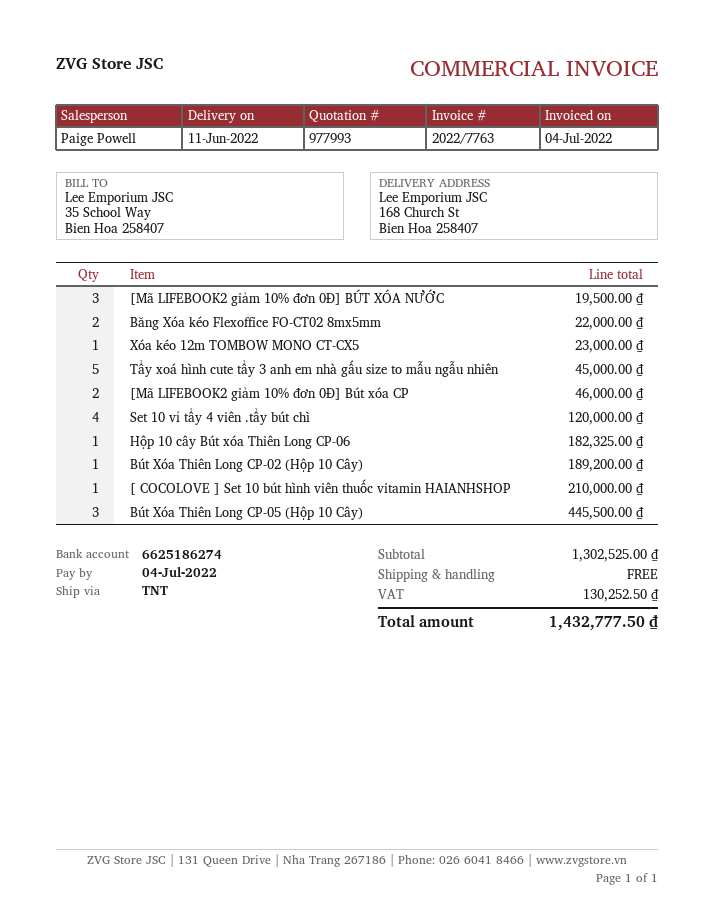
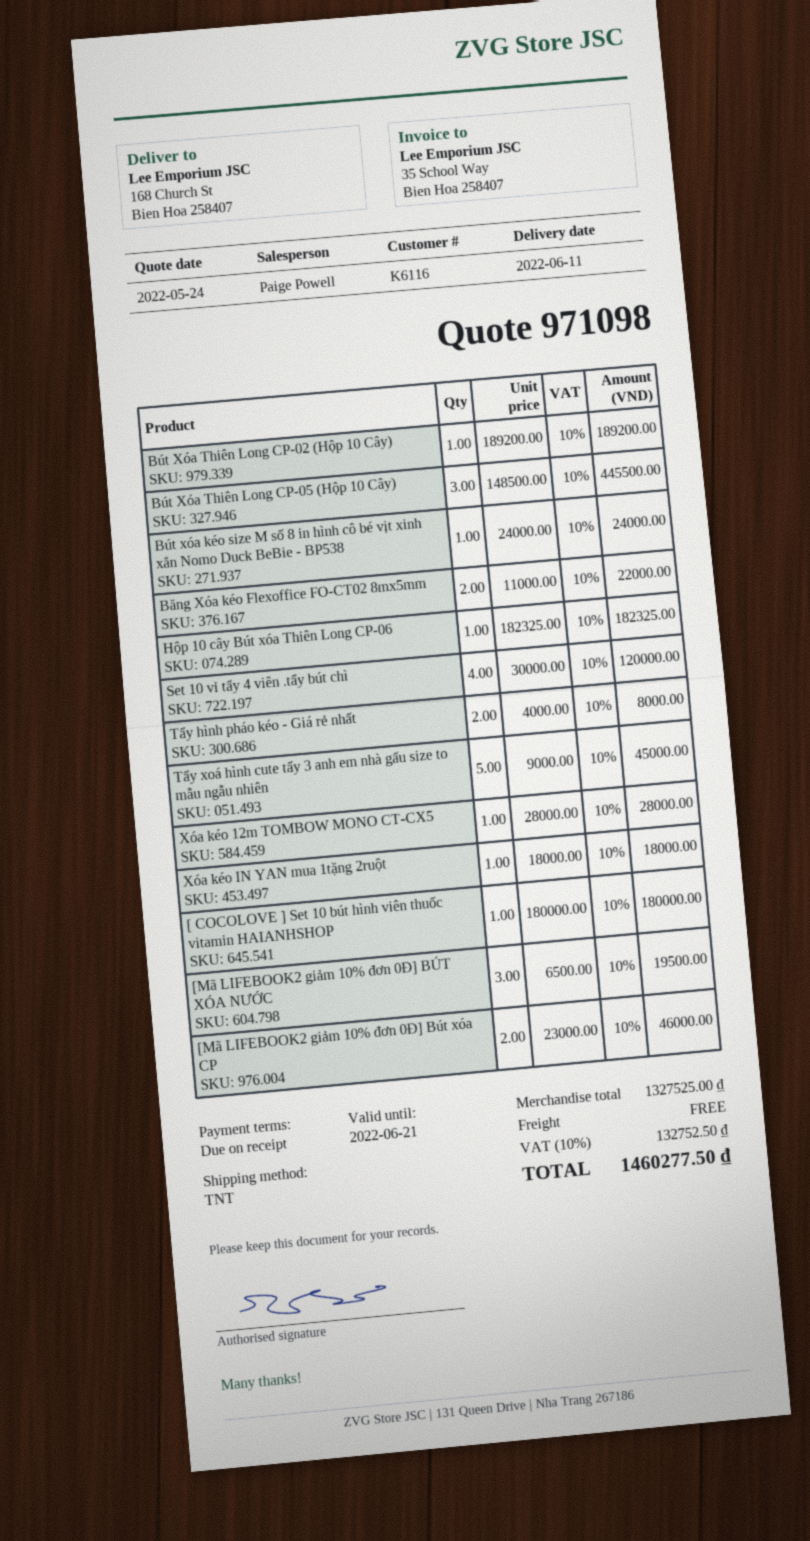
quote number: 977993 -> 971098
Xóa kéo 12m TOMBOW MONO CT-CX5: 1 for 23000.00 -> 1 for 28000.00
[ COCOLOVE ] Set 10 bút hình viên thuốc vitamin HAIANHSHOP: 1 for 210000.00 -> 1 for 180000.00
Bút xóa kéo size M số 8 in hình cô bé vịt xinh xắn Nomo Duck BeBie - BP538: none -> 1 for 24000.00
Tẩy hình pháo kéo - Giá rẻ nhất: none -> 2 for 8000.00
Xóa kéo IN YAN mua 1tặng 2ruột: none -> 1 for 18000.00
subtotal: 1302525.00 -> 1327525.00
tax: 130252.50 -> 132752.50
total: 1432777.50 -> 1460277.50

